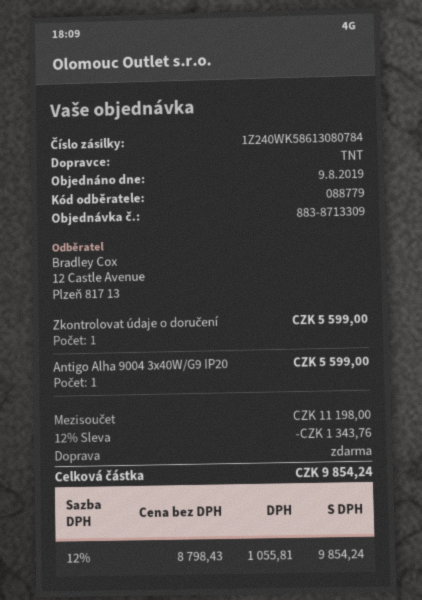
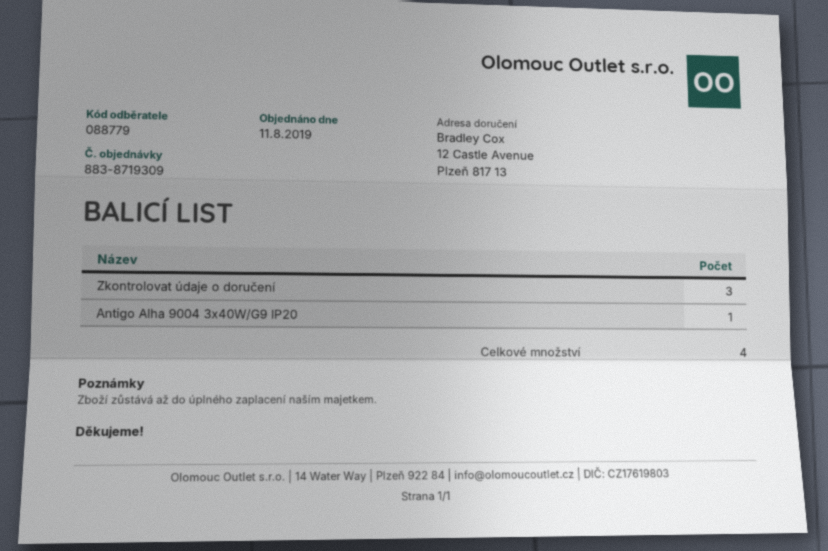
order number: 883-8713309 -> 883-8719309
order date: 2019-08-09 -> 2019-08-11
Zkontrolovat údaje o doručení: 1 -> 3

